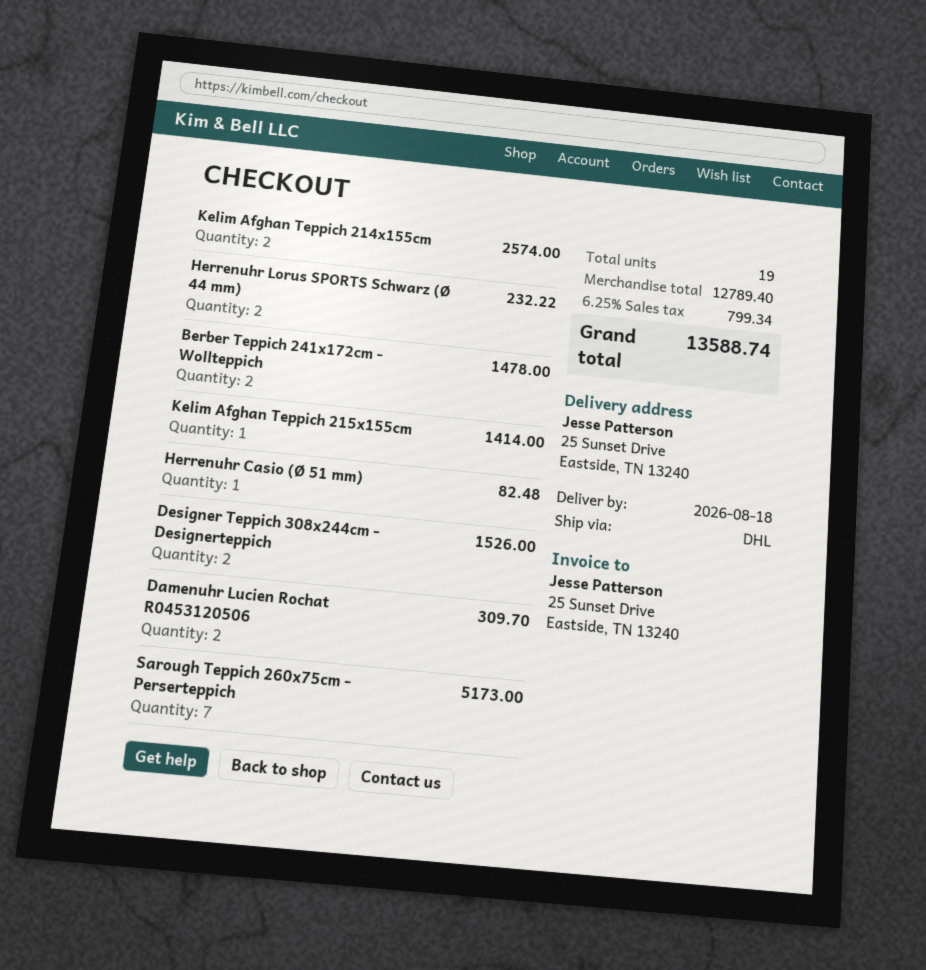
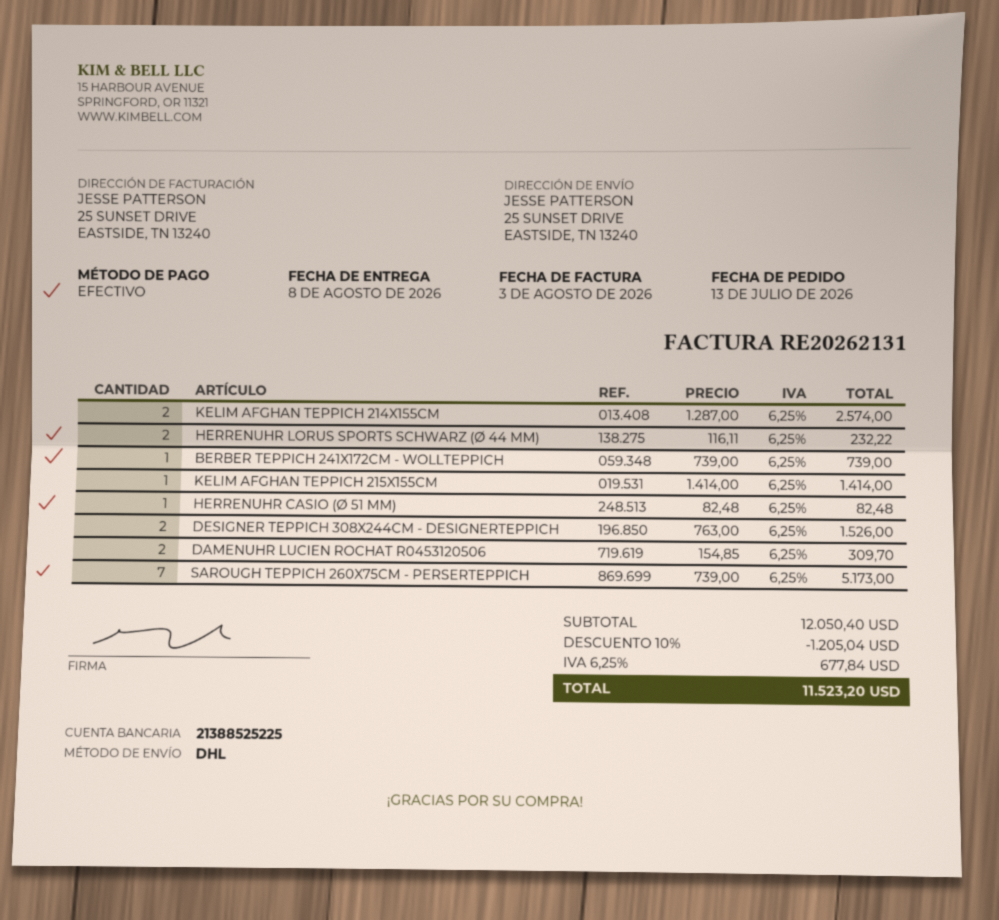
delivery date: 2026-08-18 -> 2026-08-08
Berber Teppich 241x172cm - Wollteppich: 2 for 1478.00 -> 1 for 739.00
subtotal: 12789.40 -> 12050.40
discount: none -> 10% = 1205.04
tax: 6.25% = 799.34 -> 6.25% = 677.84
total: 13588.74 -> 11523.20

